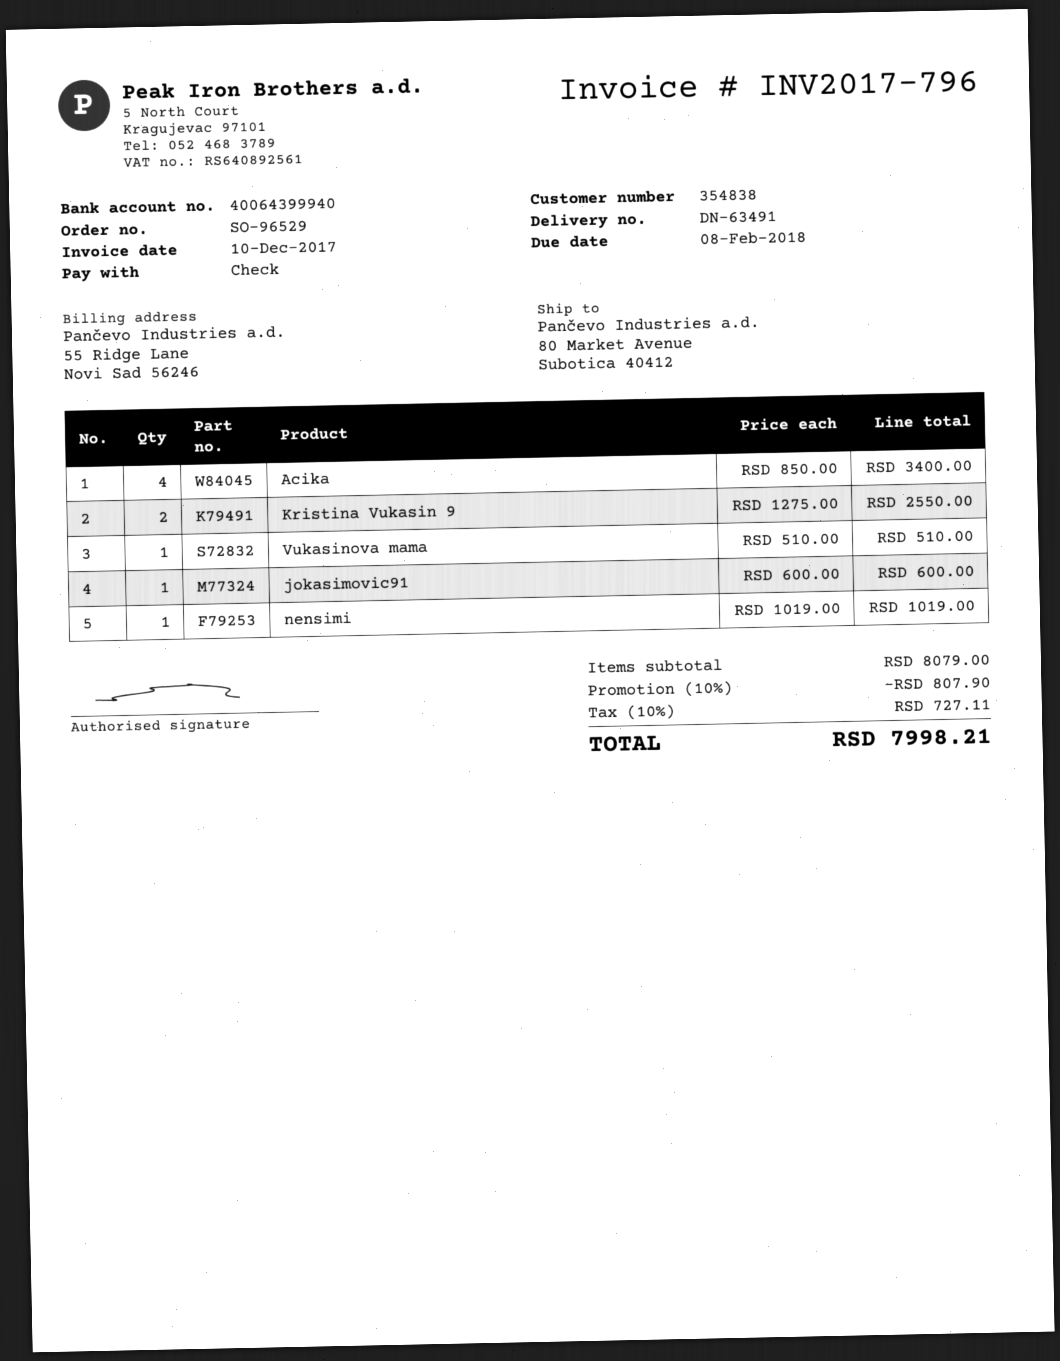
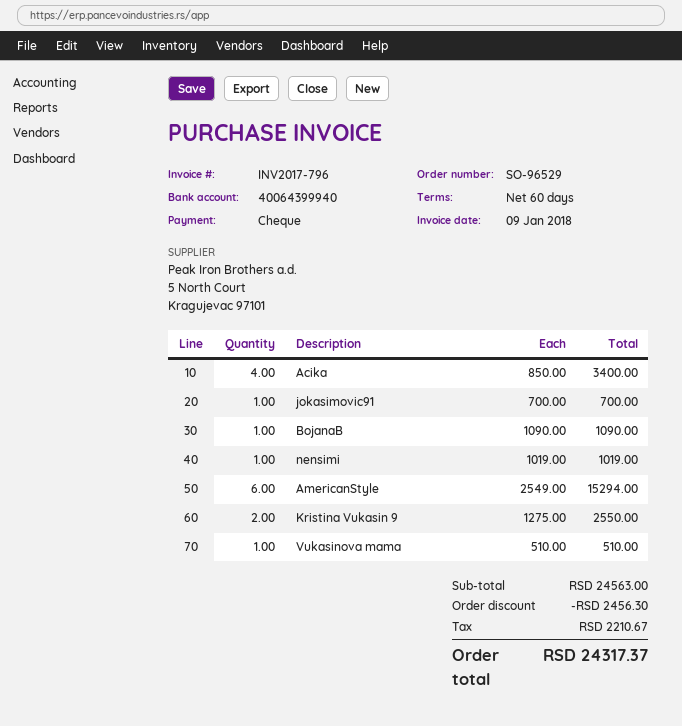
invoice date: 2017-12-10 -> 2018-01-09
jokasimovic91: 1 x 600.00 = 600.00 -> 1 x 700.00 = 700.00
BojanaB: none -> 1 x 1090.00 = 1090.00
AmericanStyle: none -> 6 x 2549.00 = 15294.00
subtotal: 8079.00 -> 24563.00
discount: 807.90 -> 2456.30
tax: 727.11 -> 2210.67
total: 7998.21 -> 24317.37

